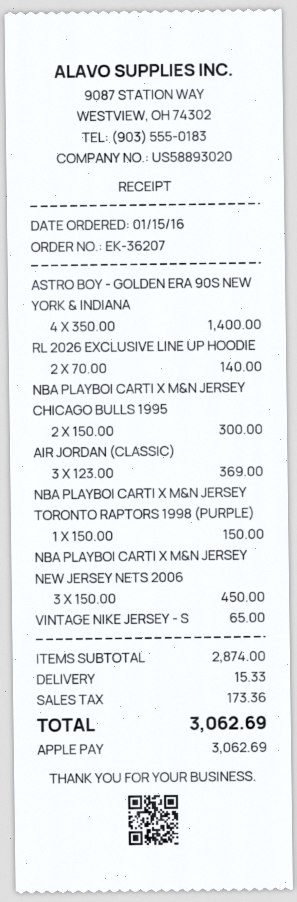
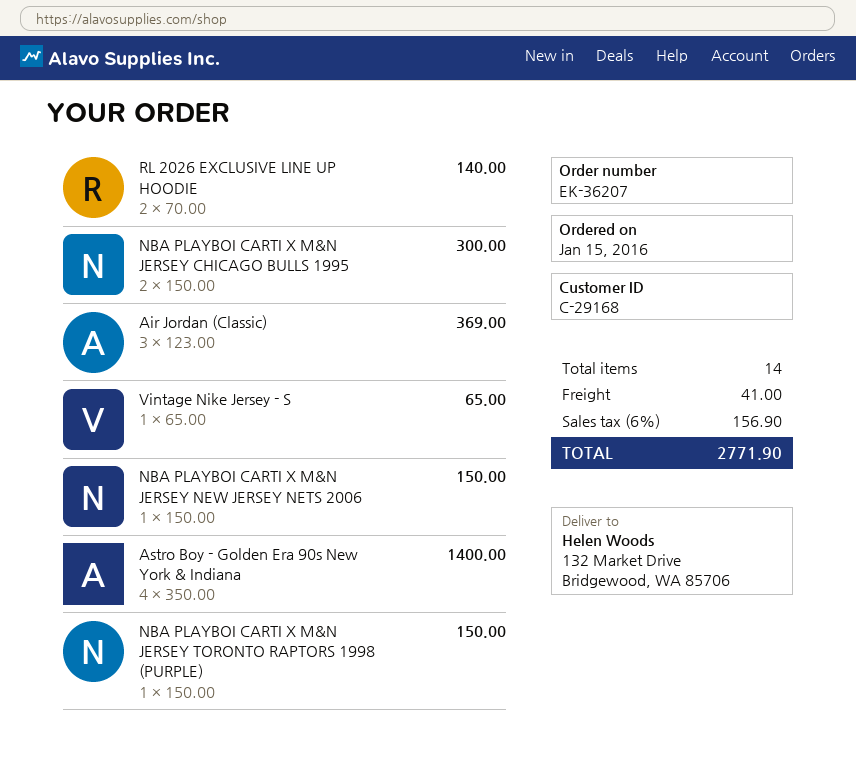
NBA PLAYBOI CARTI X M&N JERSEY NEW JERSEY NETS 2006: 3 x 150.00 = 450.00 -> 1 x 150.00 = 150.00
shipping: 15.33 -> 41.00
tax: 173.36 -> 156.90
total: 3062.69 -> 2771.90

